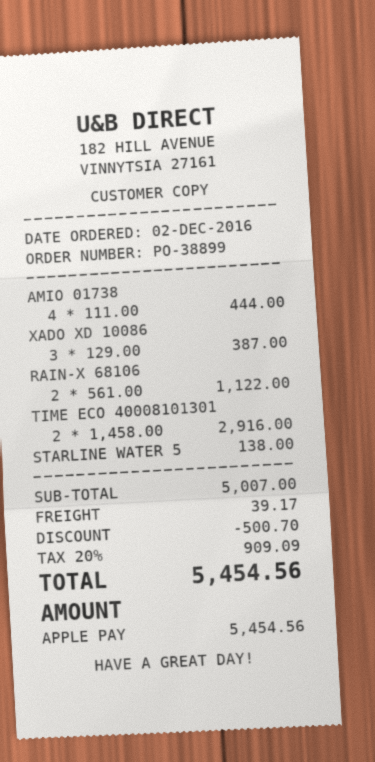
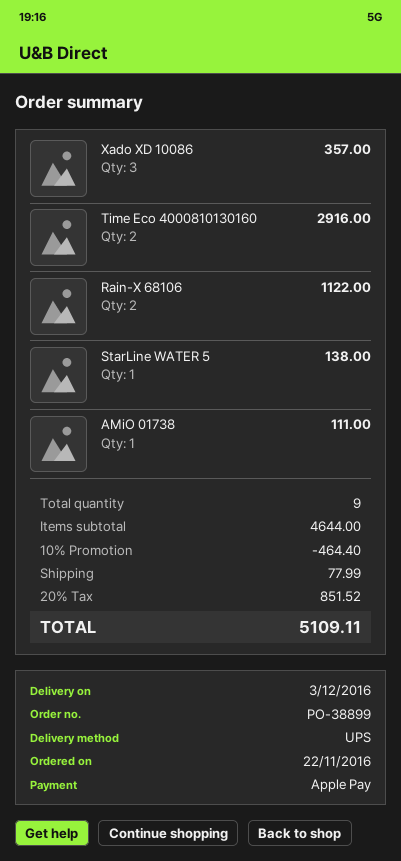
order date: 2016-12-02 -> 2016-11-22
AMIO 01738: 4 for 444.00 -> 1 for 111.00
XADO XD 10086: 3 for 387.00 -> 3 for 357.00
subtotal: 5007.00 -> 4644.00
discount: 500.70 -> 464.40
shipping: 39.17 -> 77.99
tax: 20% = 909.09 -> 20% = 851.52
total: 5454.56 -> 5109.11

